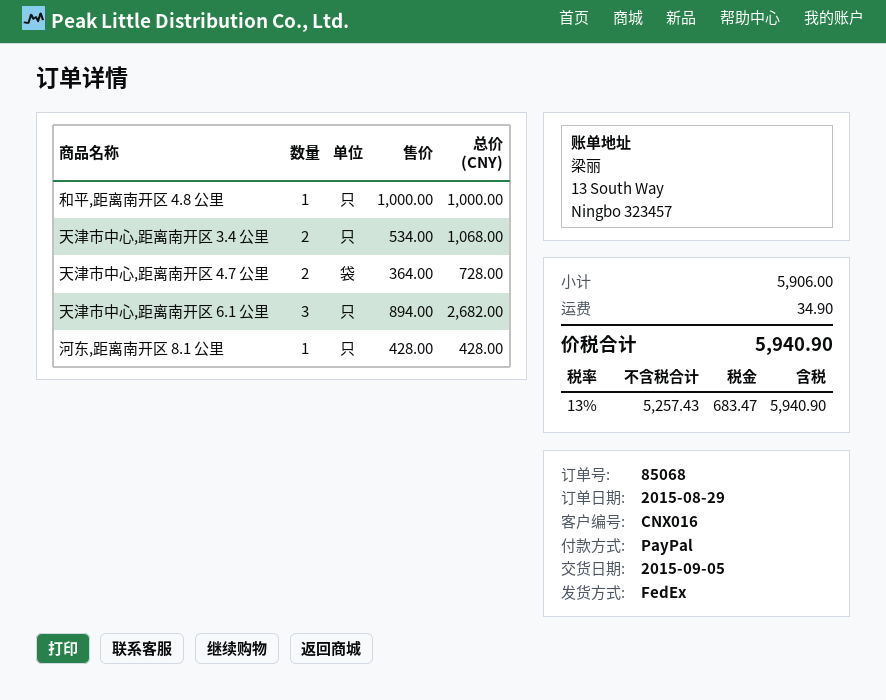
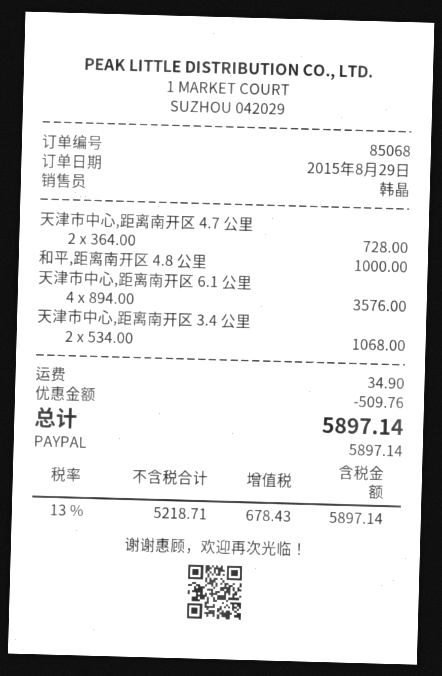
天津市中心,距离南开区 6.1 公里: 3 x 894.00 = 2682.00 -> 4 x 894.00 = 3576.00
河东,距离南开区 8.1 公里: 1 x 428.00 = 428.00 -> none
discount: none -> 509.76
net: 5257.43 -> 5218.71
tax: 13% = 683.47 -> 13% = 678.43
total: 5940.90 -> 5897.14

